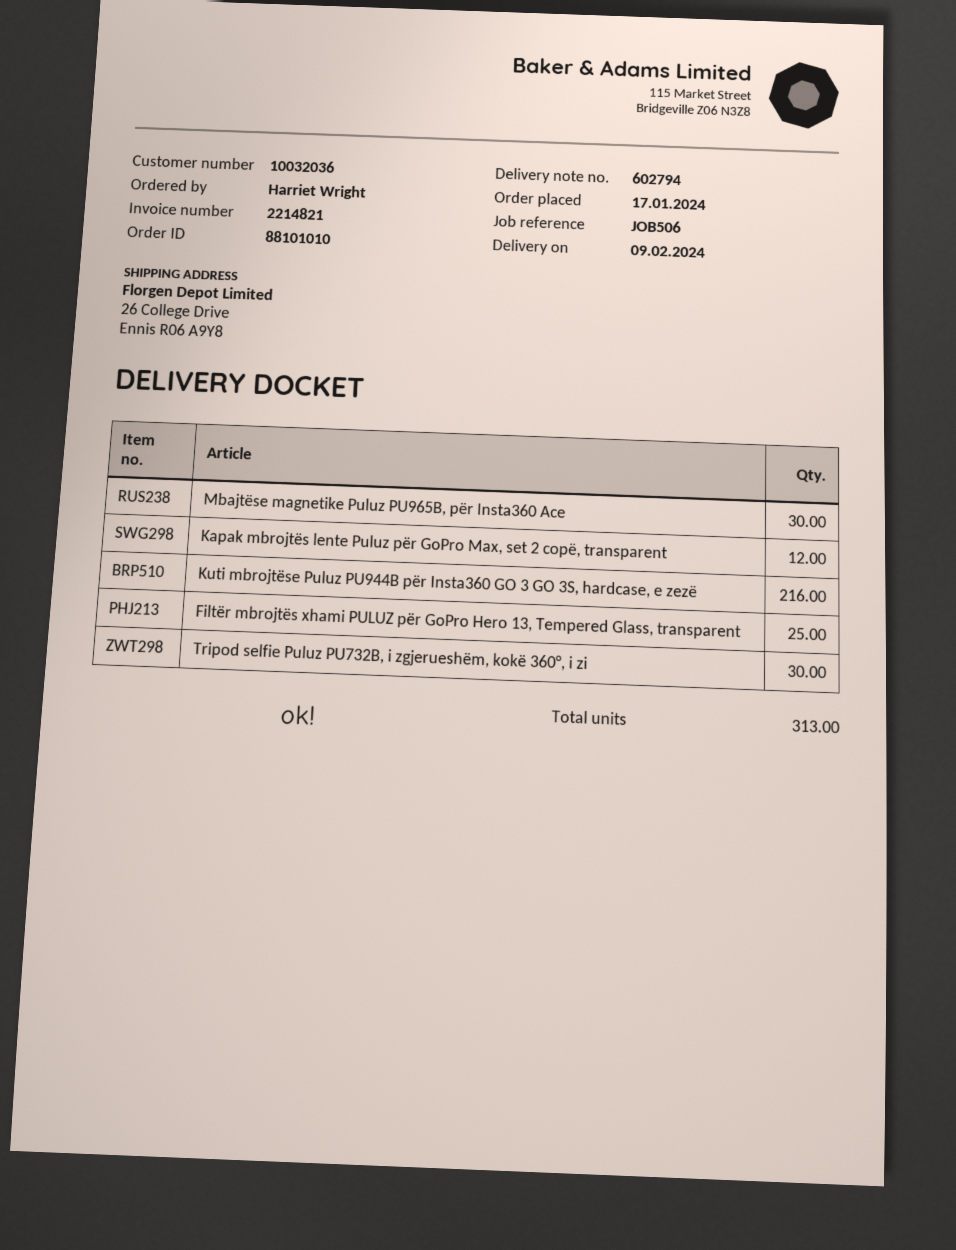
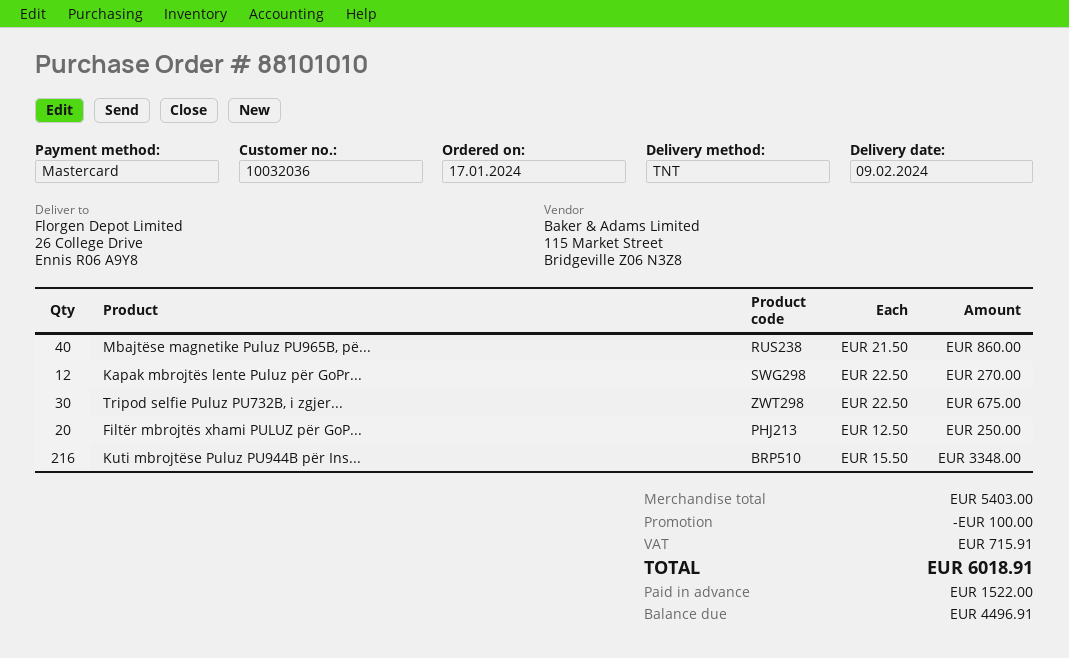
Mbajtëse magnetike Puluz PU965B, për Insta360 Ace: 30 -> 40
Filtër mbrojtës xhami PULUZ për GoPro Hero 13, Tempered Glass, transparent: 25 -> 20

